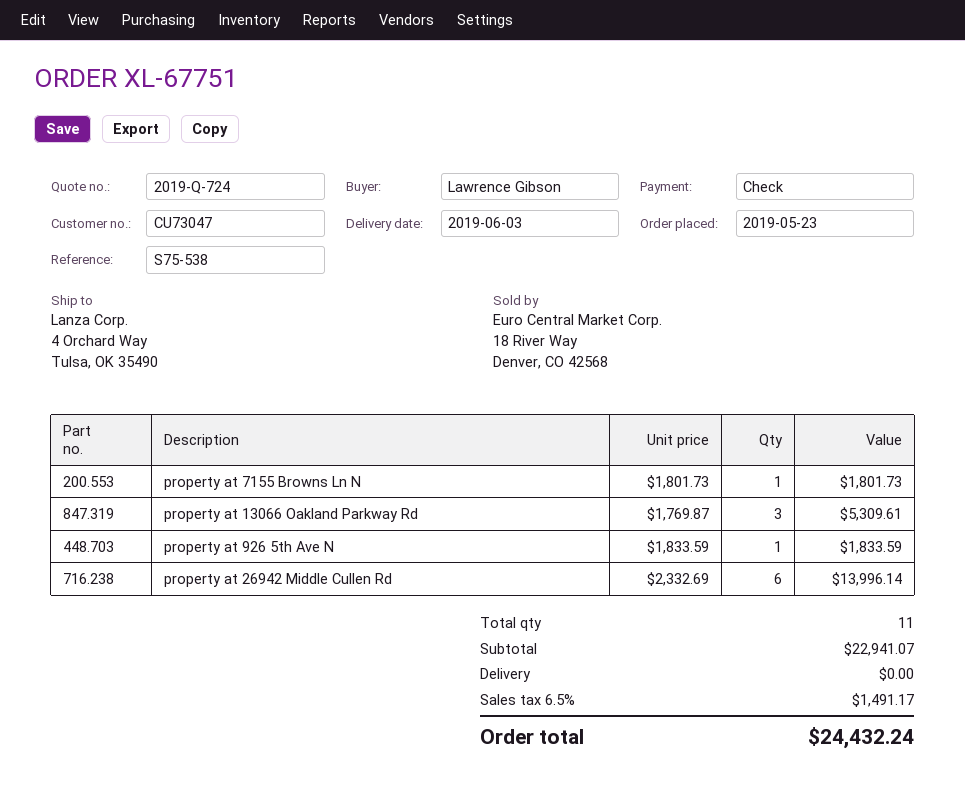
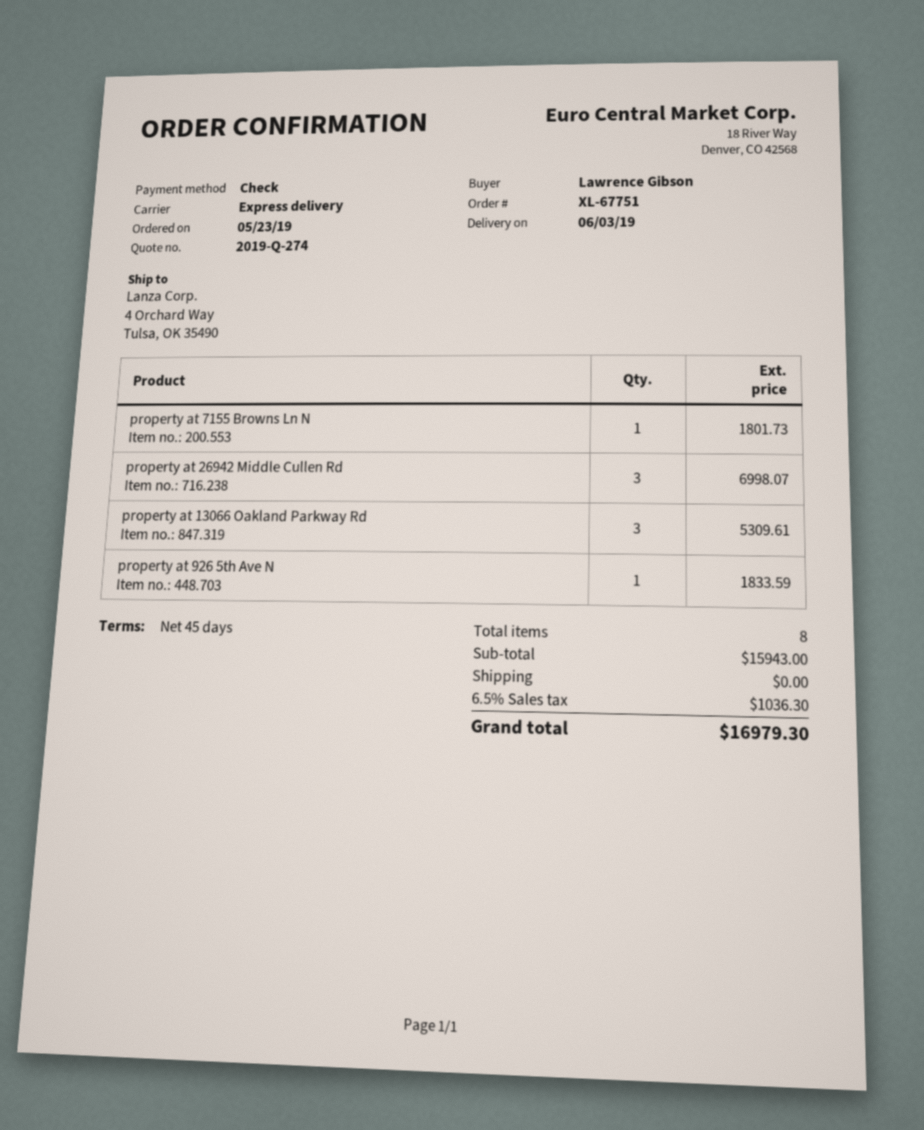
quote number: 2019-Q-724 -> 2019-Q-274
property at 26942 Middle Cullen Rd: 6 for 13996.14 -> 3 for 6998.07
total quantity: 11 -> 8
subtotal: 22941.07 -> 15943.00
tax: 6.5% = 1491.17 -> 6.5% = 1036.30
total: 24432.24 -> 16979.30

